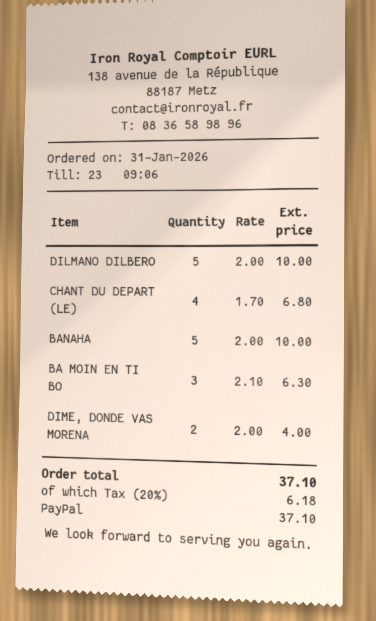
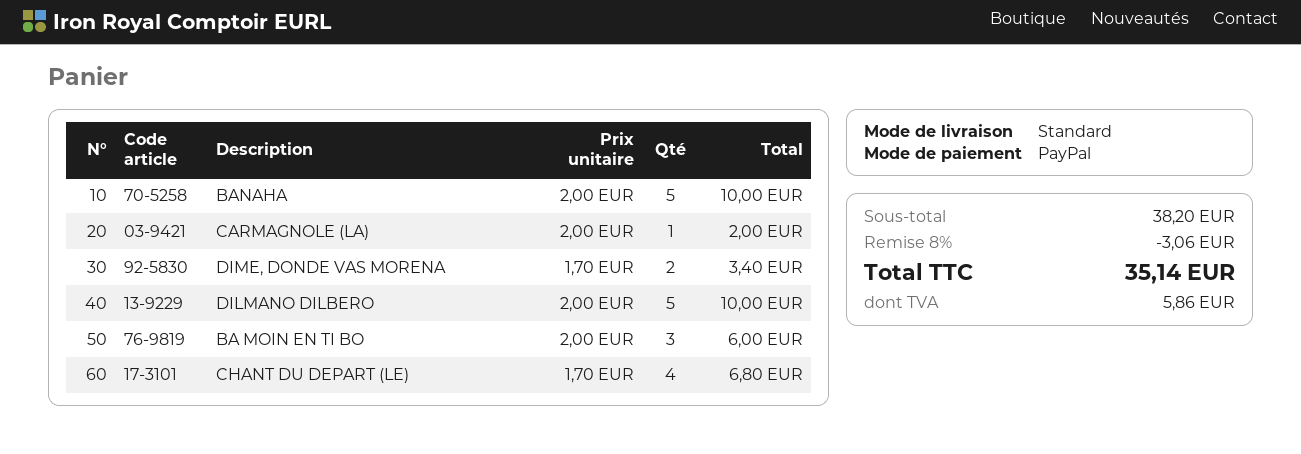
BA MOIN EN TI BO: 3 x 2.10 = 6.30 -> 3 x 2.00 = 6.00
DIME, DONDE VAS MORENA: 2 x 2.00 = 4.00 -> 2 x 1.70 = 3.40
CARMAGNOLE (LA): none -> 1 x 2.00 = 2.00
discount: none -> 8% = 3.06
tax: 6.18 -> 5.86
total: 37.10 -> 35.14

